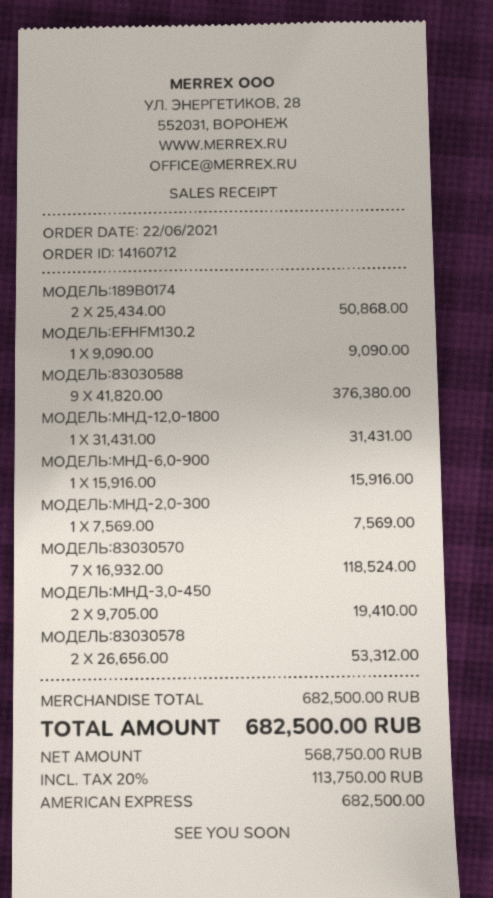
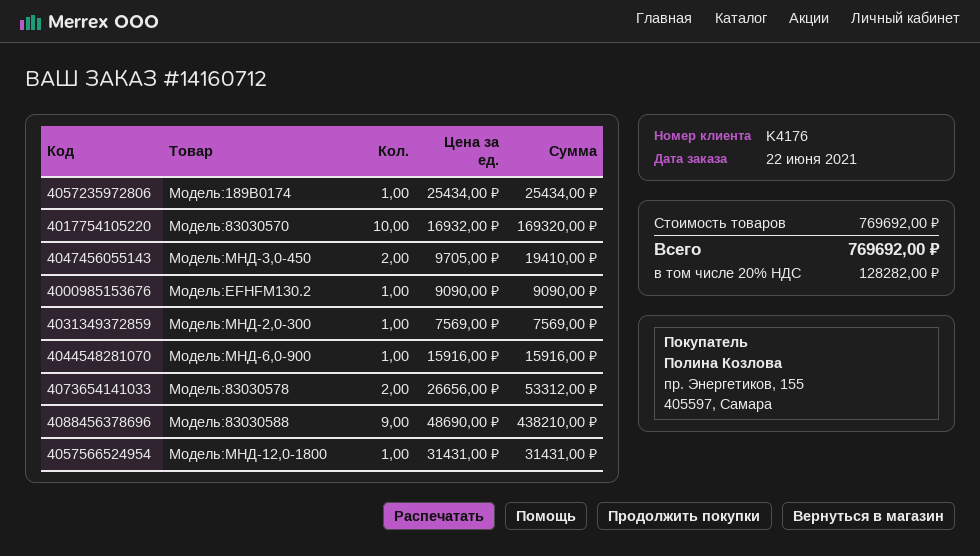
МОДЕЛЬ:189B0174: 2 x 25434.00 = 50868.00 -> 1 x 25434.00 = 25434.00
МОДЕЛЬ:83030588: 9 x 41820.00 = 376380.00 -> 9 x 48690.00 = 438210.00
МОДЕЛЬ:83030570: 7 x 16932.00 = 118524.00 -> 10 x 16932.00 = 169320.00
subtotal: 682500.00 -> 769692.00
tax: 20% = 113750.00 -> 20% = 128282.00
total: 682500.00 -> 769692.00

